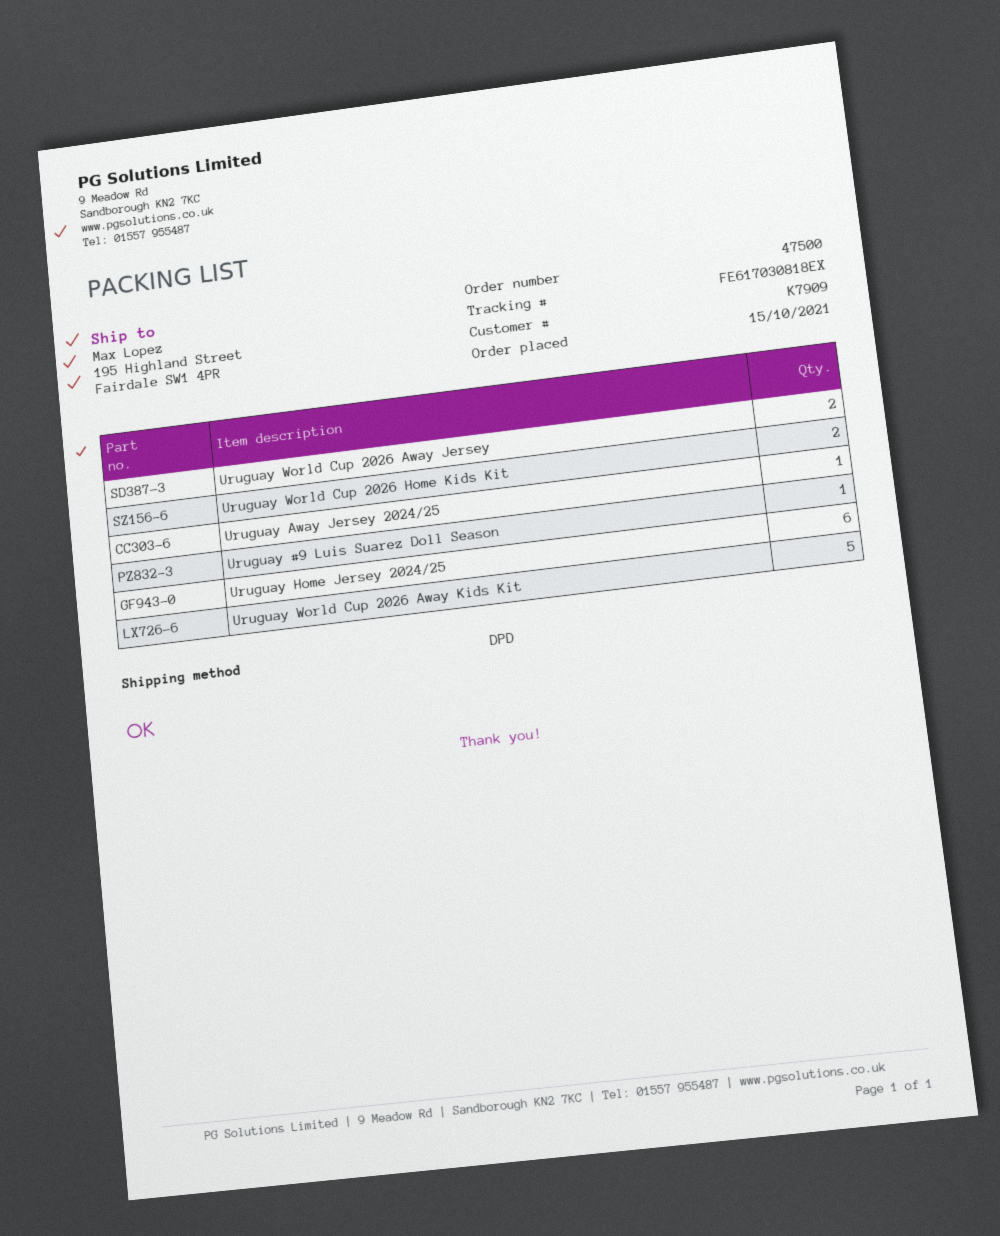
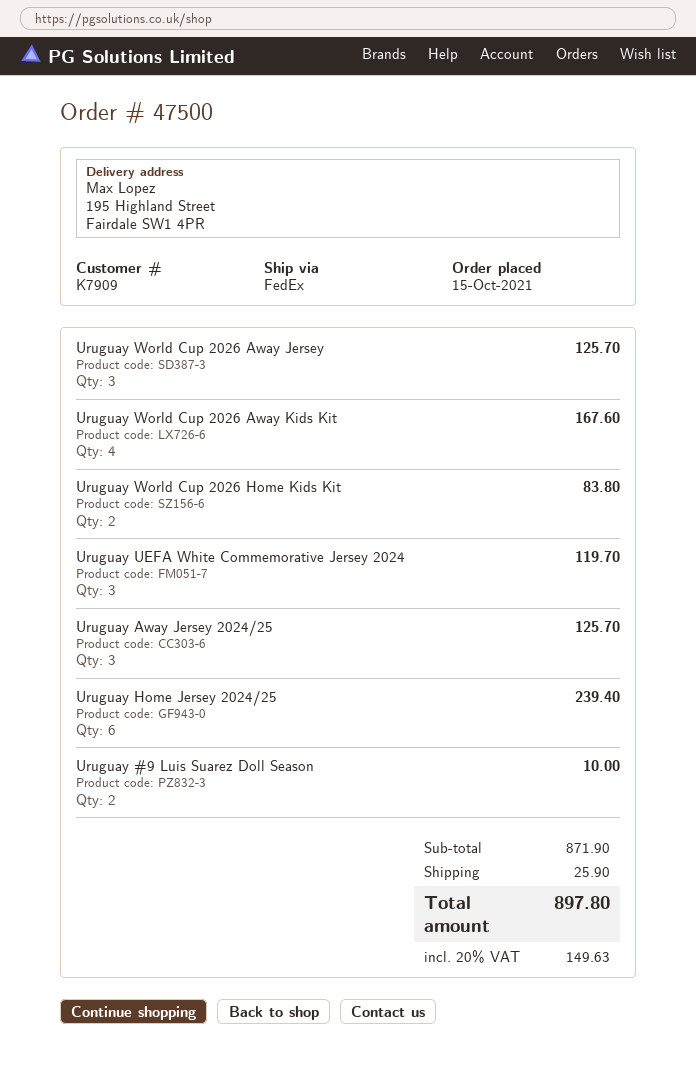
shipping method: DPD -> FedEx
Uruguay World Cup 2026 Away Jersey: 2 -> 3
Uruguay Away Jersey 2024/25: 1 -> 3
Uruguay #9 Luis Suarez Doll Season: 1 -> 2
Uruguay World Cup 2026 Away Kids Kit: 5 -> 4
Uruguay UEFA White Commemorative Jersey 2024: none -> 3

